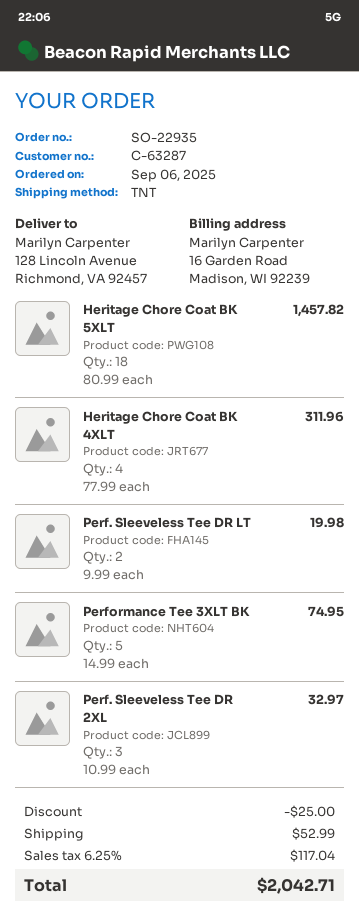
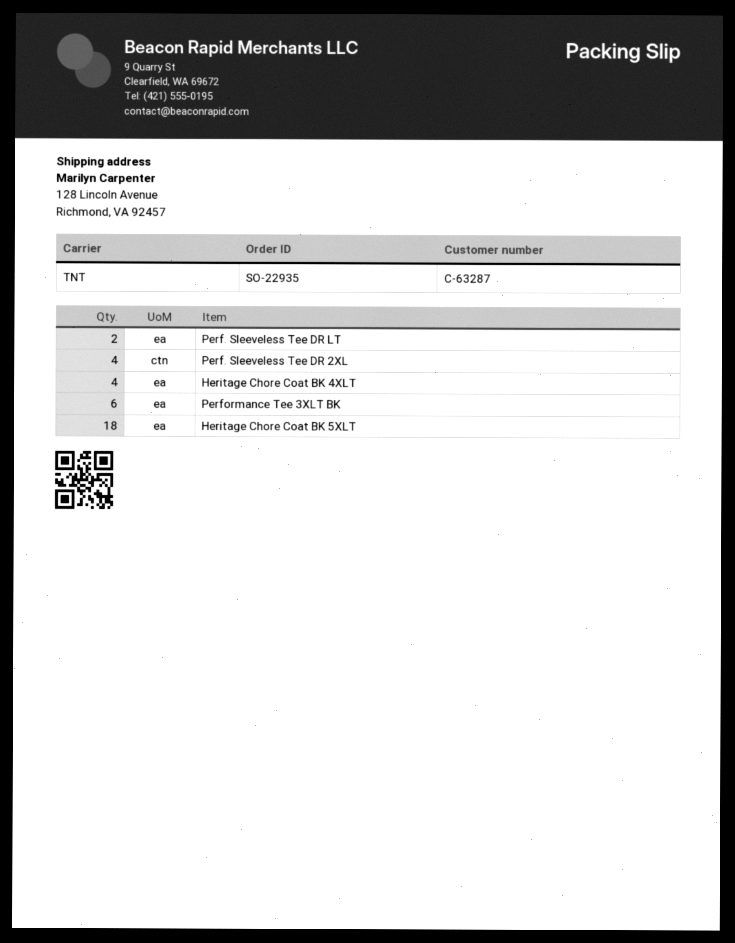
Performance Tee 3XLT BK: 5 -> 6
Perf. Sleeveless Tee DR 2XL: 3 -> 4

